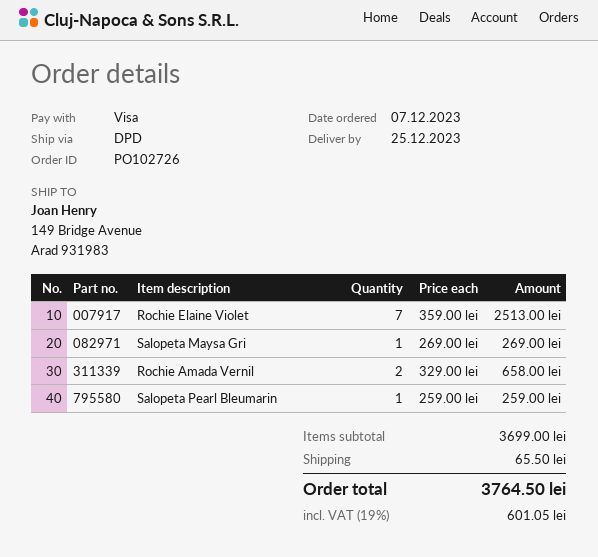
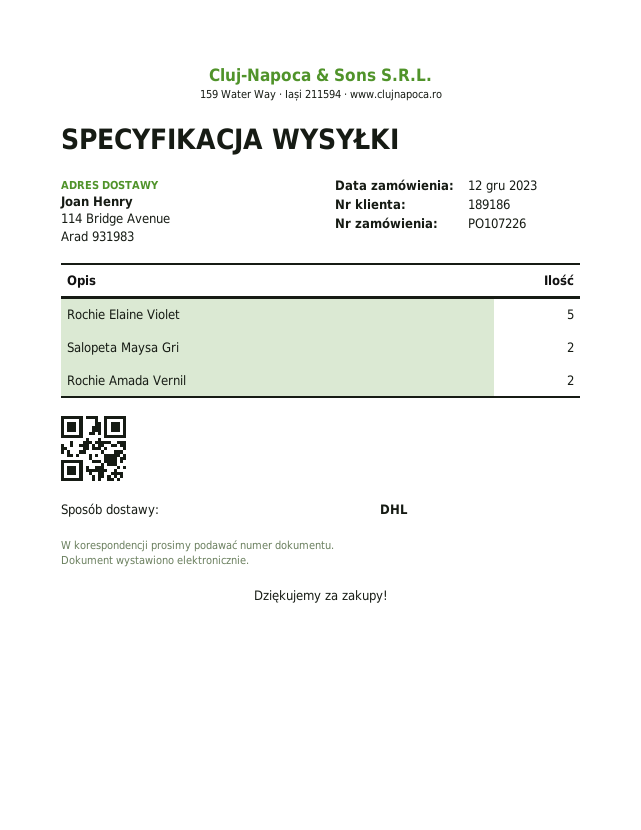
order number: PO102726 -> PO107226
order date: 2023-12-07 -> 2023-12-12
shipping method: DPD -> DHL
ship to: 149 Bridge Avenue, Arad 931983 -> 114 Bridge Avenue, Arad 931983
Rochie Elaine Violet: 7 -> 5
Salopeta Maysa Gri: 1 -> 2
Salopeta Pearl Bleumarin: 1 -> none

